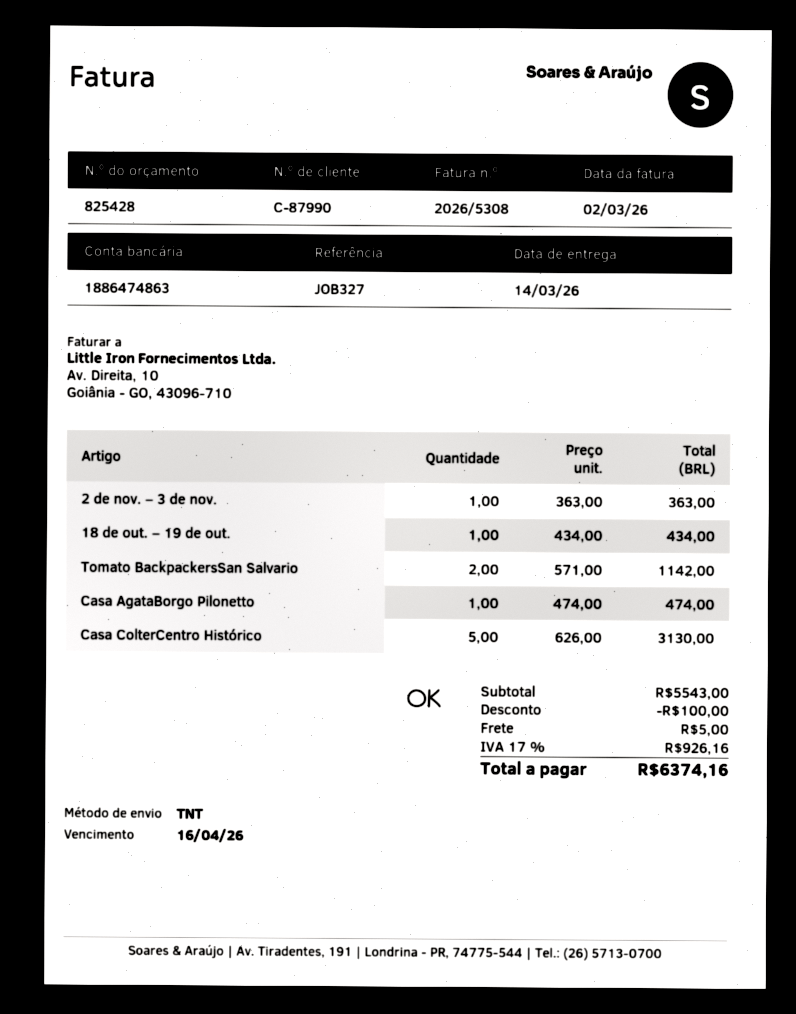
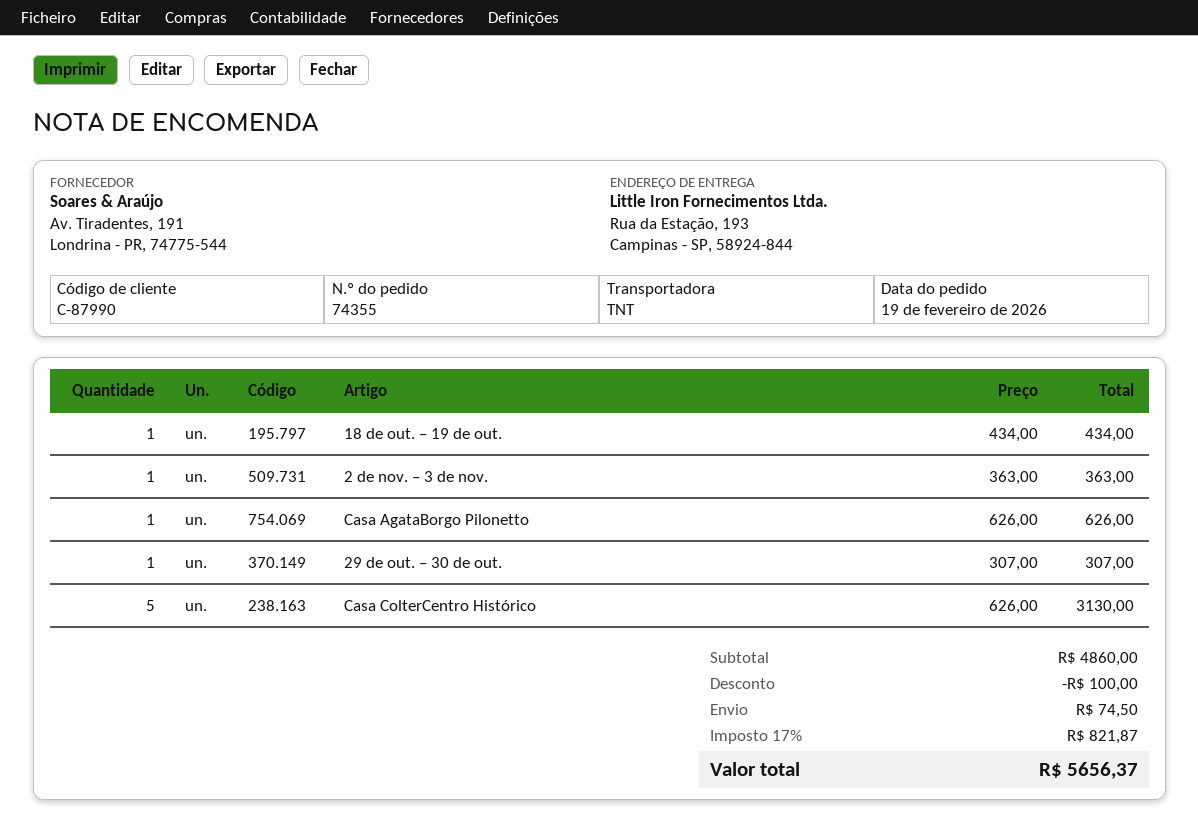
Tomato BackpackersSan Salvario: 2 x 571.00 = 1142.00 -> none
Casa AgataBorgo Pilonetto: 1 x 474.00 = 474.00 -> 1 x 626.00 = 626.00
29 de out. – 30 de out.: none -> 1 x 307.00 = 307.00
subtotal: 5543.00 -> 4860.00
shipping: 5.00 -> 74.50
tax: 17% = 926.16 -> 17% = 821.87
total: 6374.16 -> 5656.37

